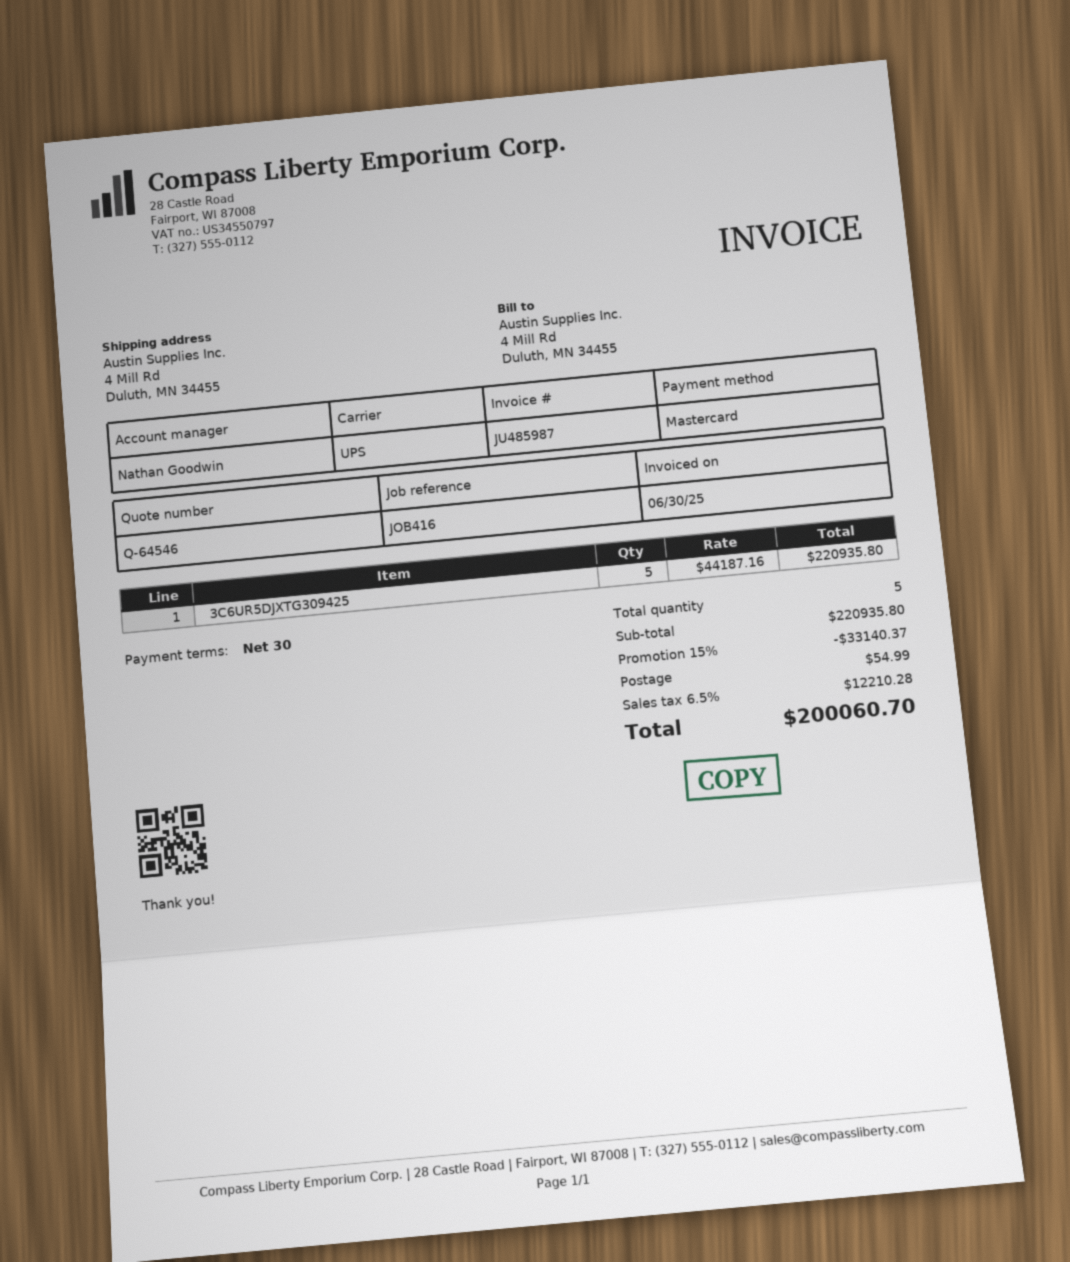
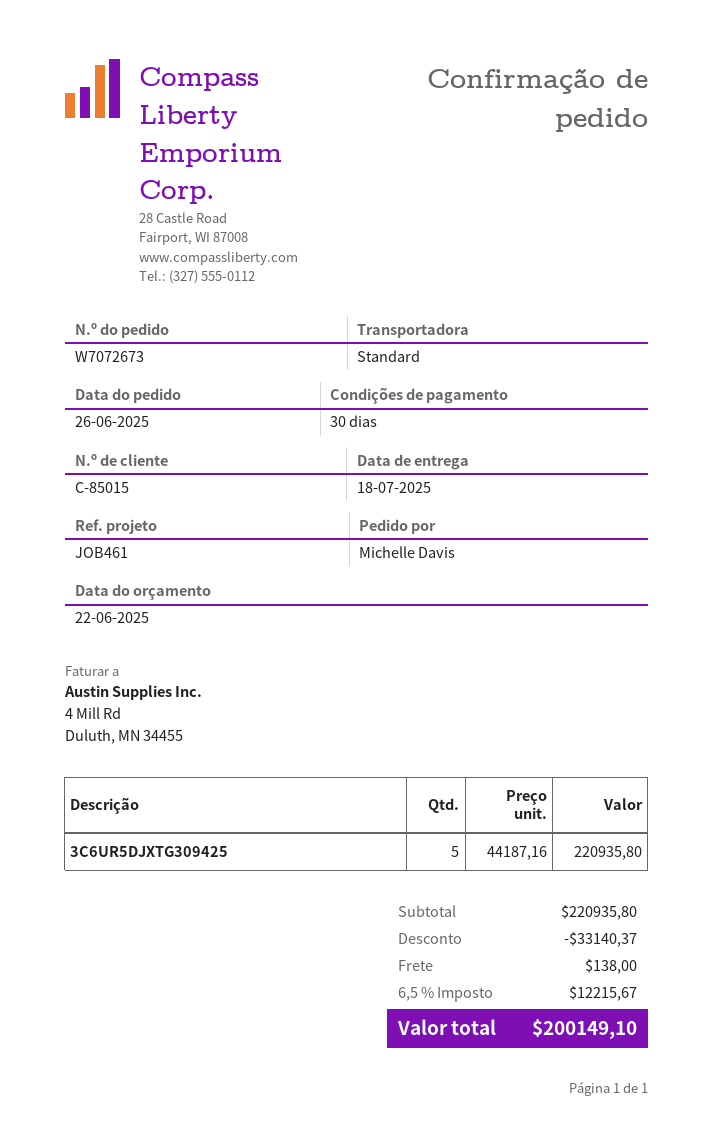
reference: JOB416 -> JOB461
shipping method: UPS -> standard
shipping: 54.99 -> 138.00
tax: 6.5% = 12210.28 -> 6.5% = 12215.67
total: 200060.70 -> 200149.10

